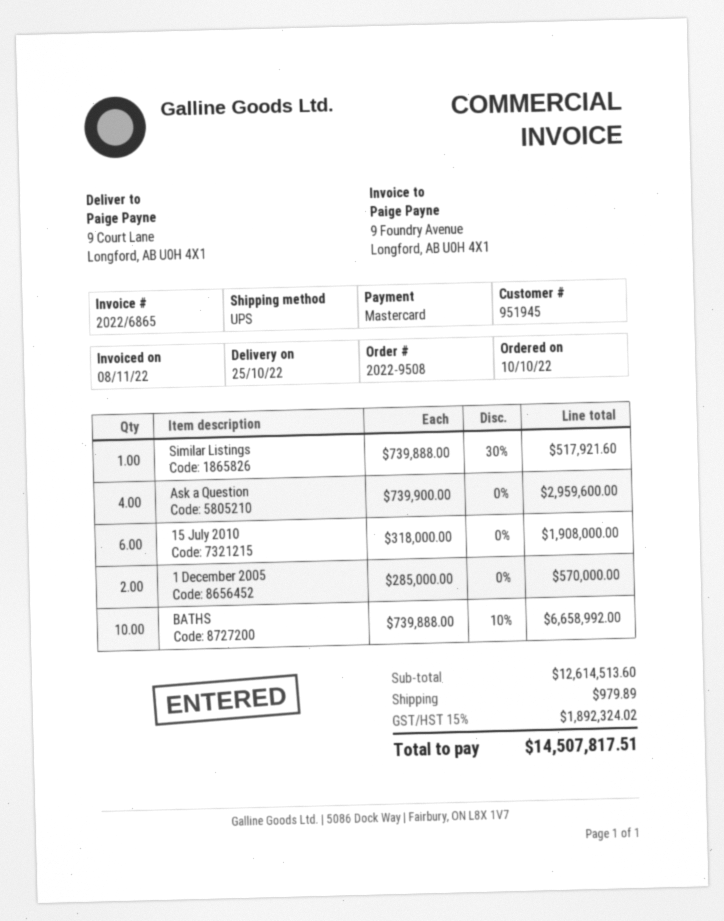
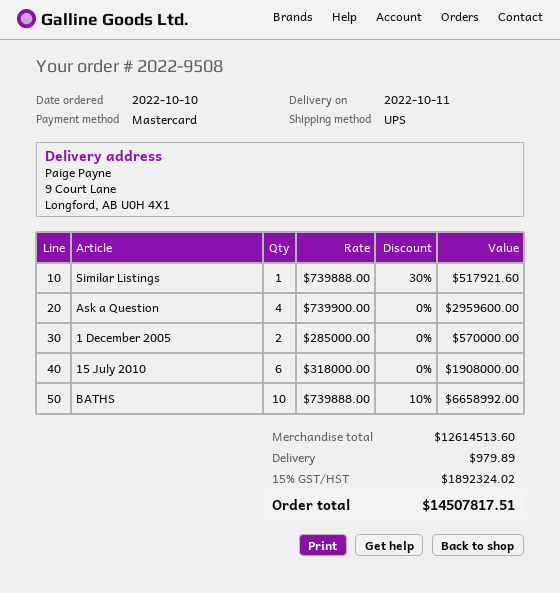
delivery date: 2022-10-25 -> 2022-10-11

